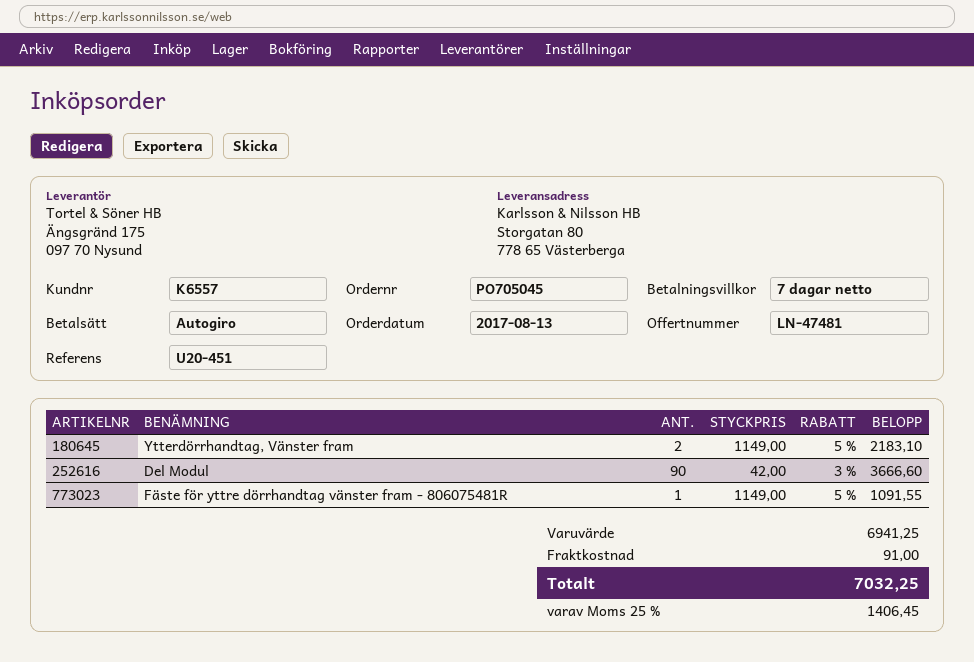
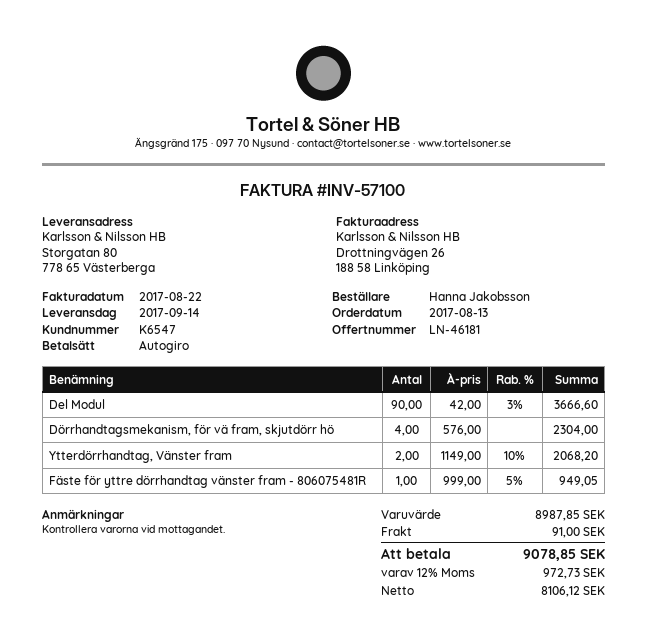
quote number: LN-47481 -> LN-46181
customer number: K6557 -> K6547
Ytterdörrhandtag, Vänster fram: 2 x 1149.00 - 5% = 2183.10 -> 2 x 1149.00 - 10% = 2068.20
Fäste för yttre dörrhandtag vänster fram - 806075481R: 1 x 1149.00 - 5% = 1091.55 -> 1 x 999.00 - 5% = 949.05
Dörrhandtagsmekanism, för vä fram, skjutdörr hö: none -> 4 x 576.00 = 2304.00
subtotal: 6941.25 -> 8987.85
tax: 25% = 1406.45 -> 12% = 972.73
total: 7032.25 -> 9078.85

